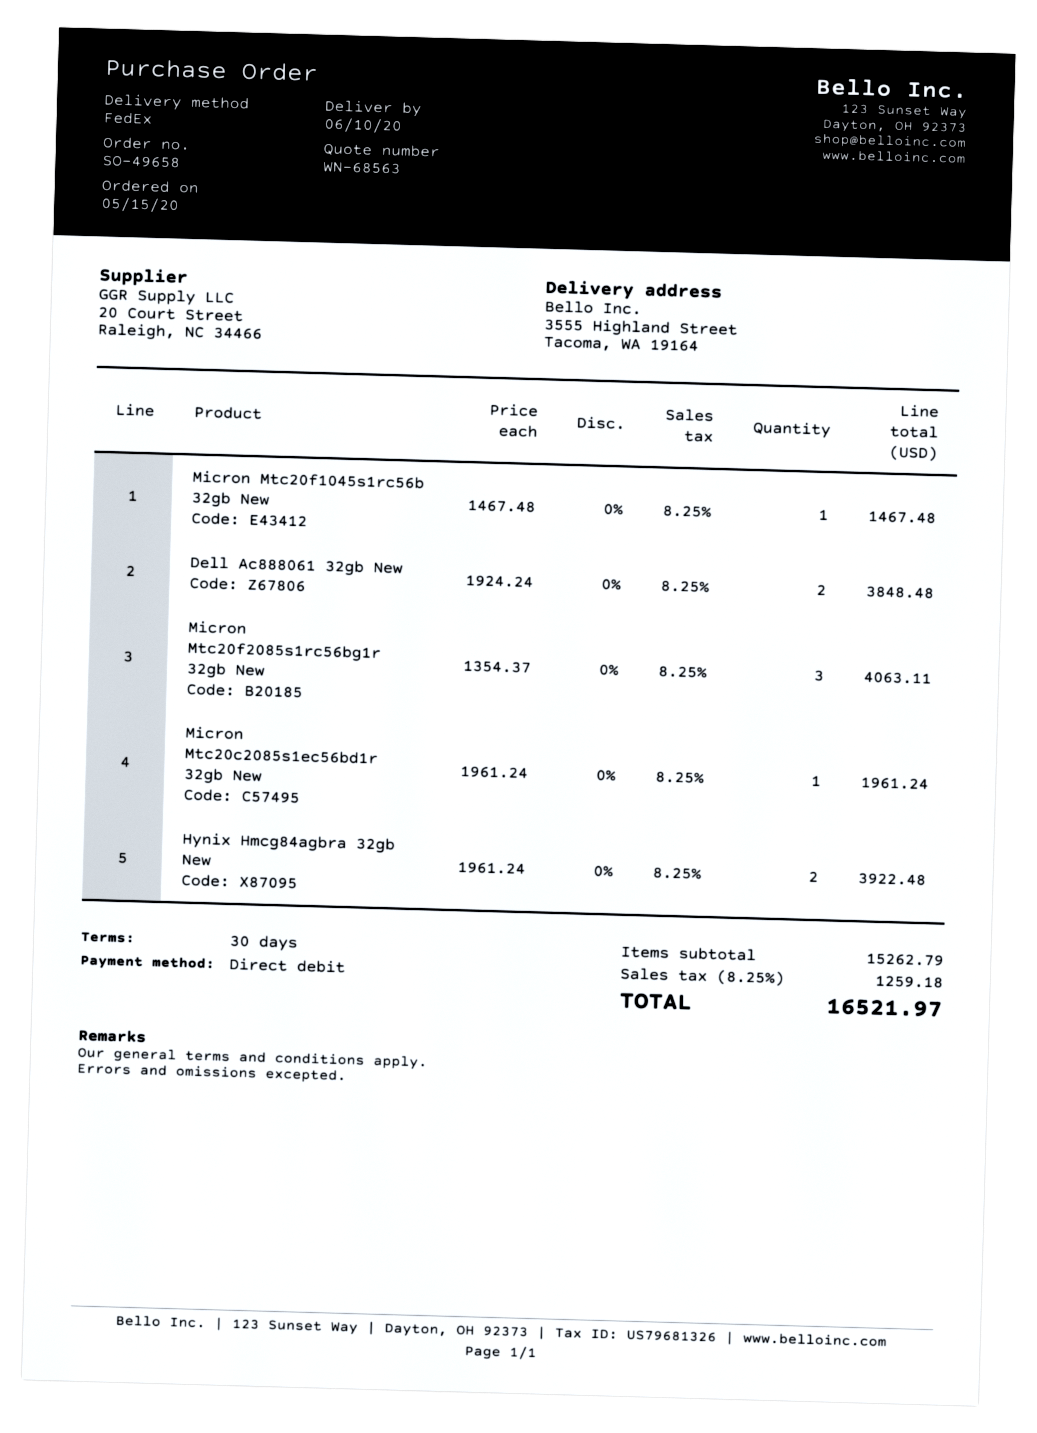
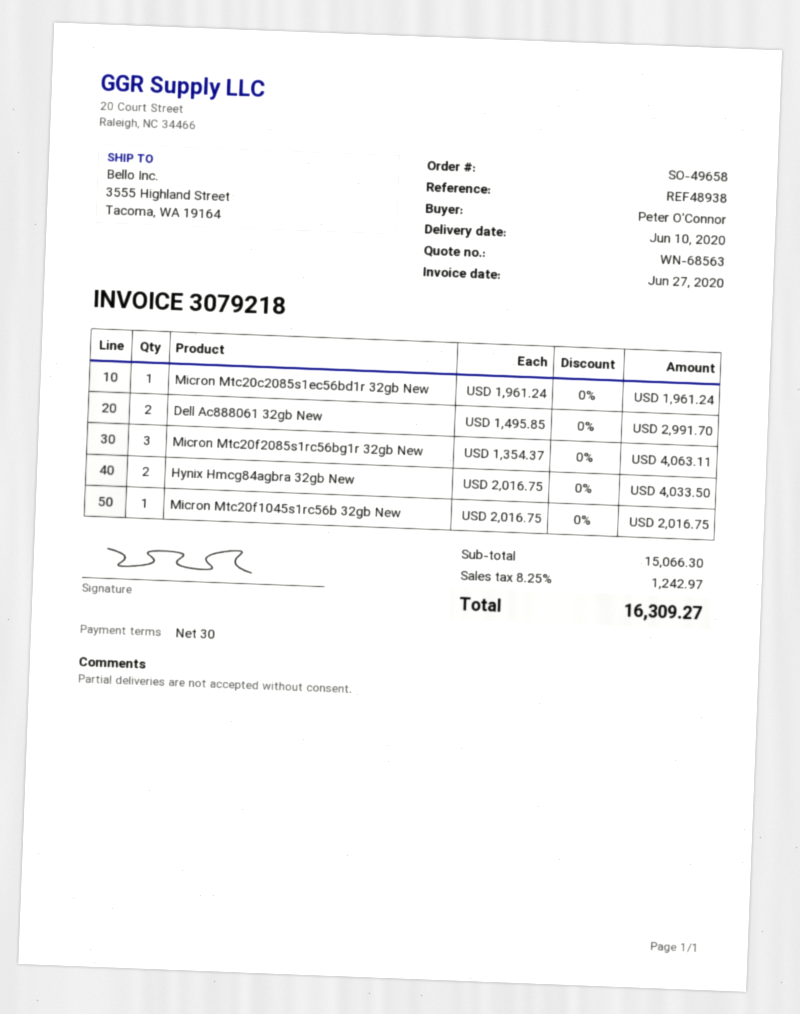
Micron Mtc20f1045s1rc56b 32gb New: 1 x 1467.48 = 1467.48 -> 1 x 2016.75 = 2016.75
Dell Ac888061 32gb New: 2 x 1924.24 = 3848.48 -> 2 x 1495.85 = 2991.70
Hynix Hmcg84agbra 32gb New: 2 x 1961.24 = 3922.48 -> 2 x 2016.75 = 4033.50
subtotal: 15262.79 -> 15066.30
tax: 8.25% = 1259.18 -> 8.25% = 1242.97
total: 16521.97 -> 16309.27

